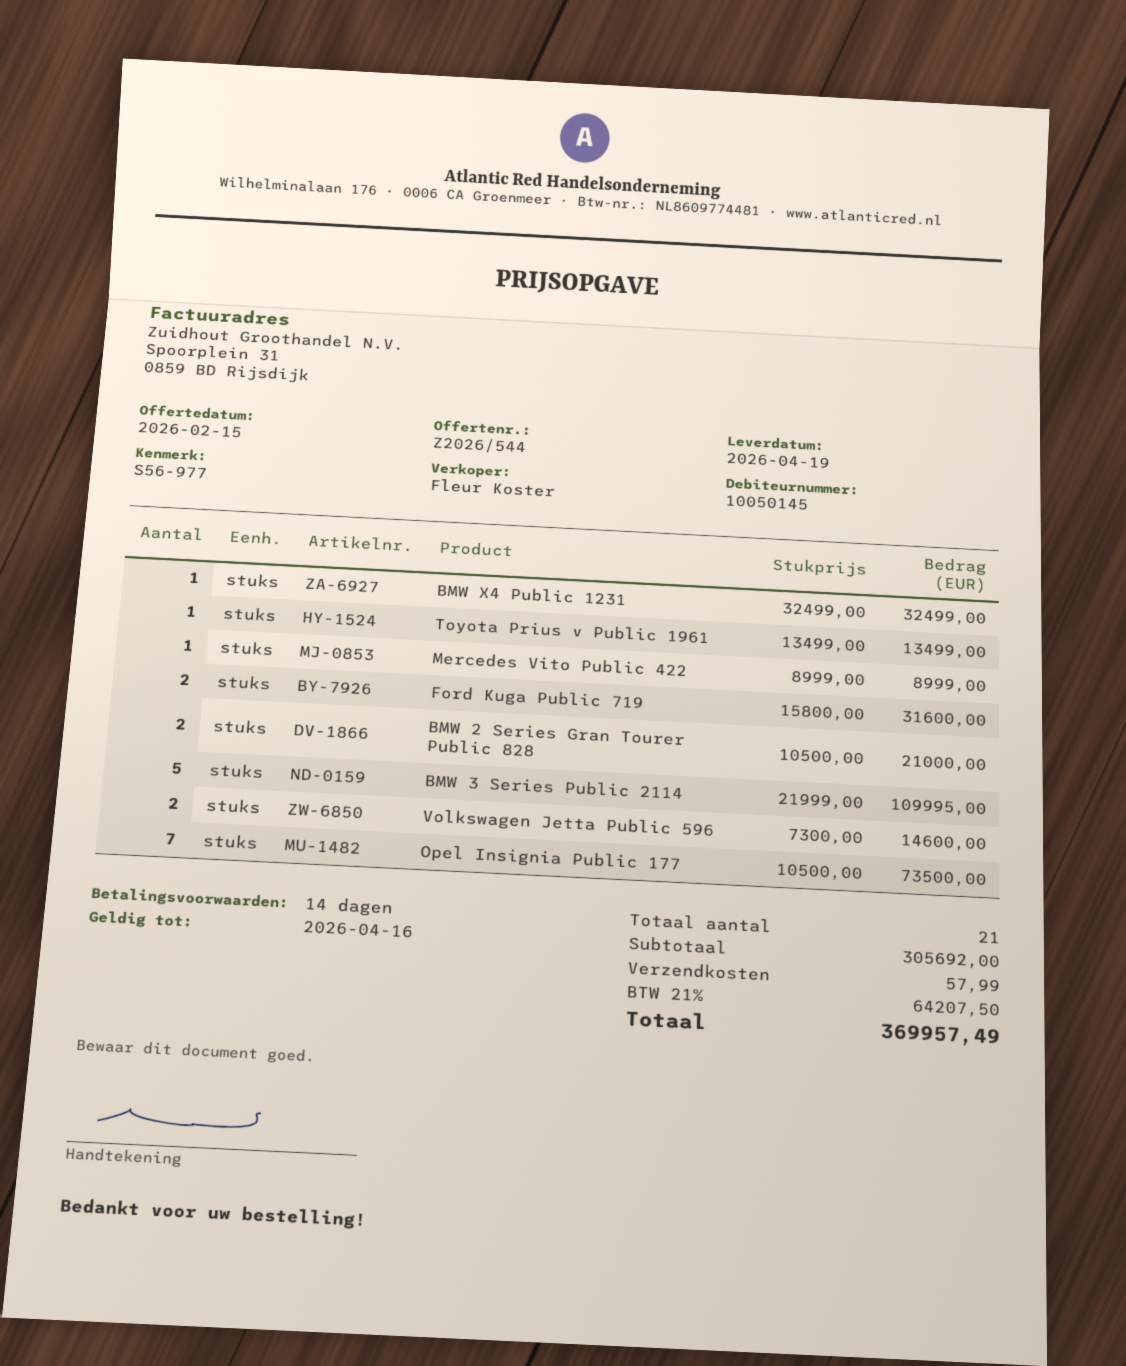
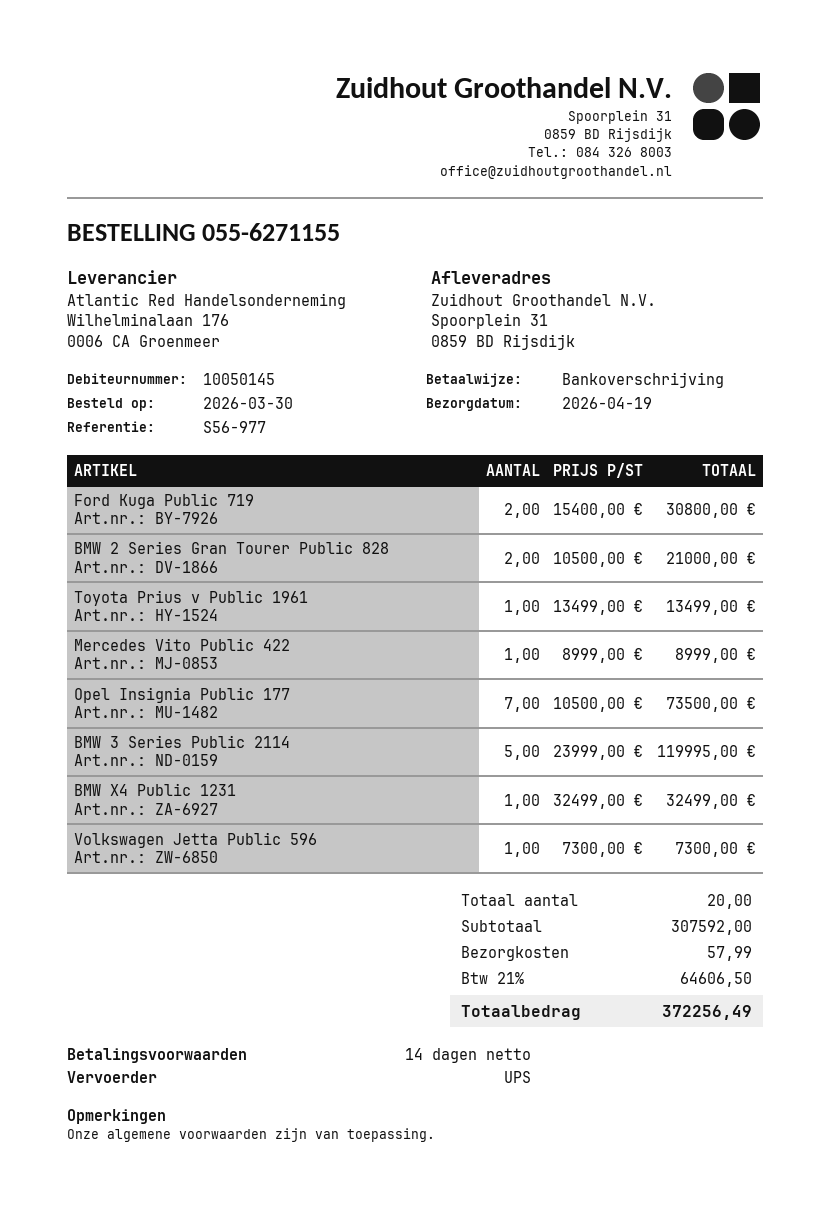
Ford Kuga Public 719: 2 x 15800.00 = 31600.00 -> 2 x 15400.00 = 30800.00
BMW 3 Series Public 2114: 5 x 21999.00 = 109995.00 -> 5 x 23999.00 = 119995.00
Volkswagen Jetta Public 596: 2 x 7300.00 = 14600.00 -> 1 x 7300.00 = 7300.00
total quantity: 21 -> 20
subtotal: 305692.00 -> 307592.00
tax: 21% = 64207.50 -> 21% = 64606.50
total: 369957.49 -> 372256.49

